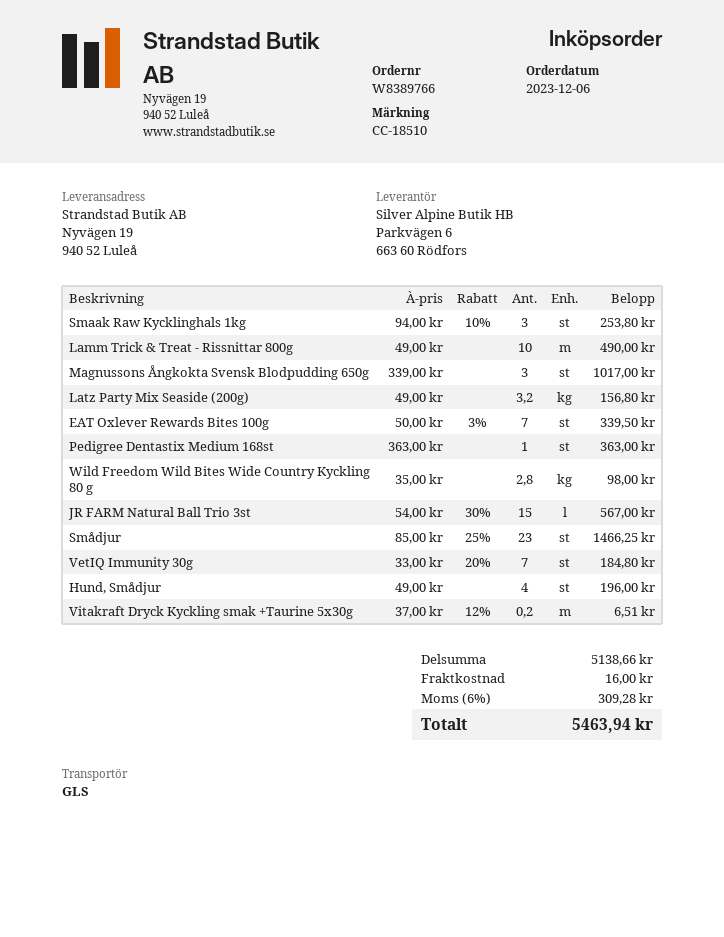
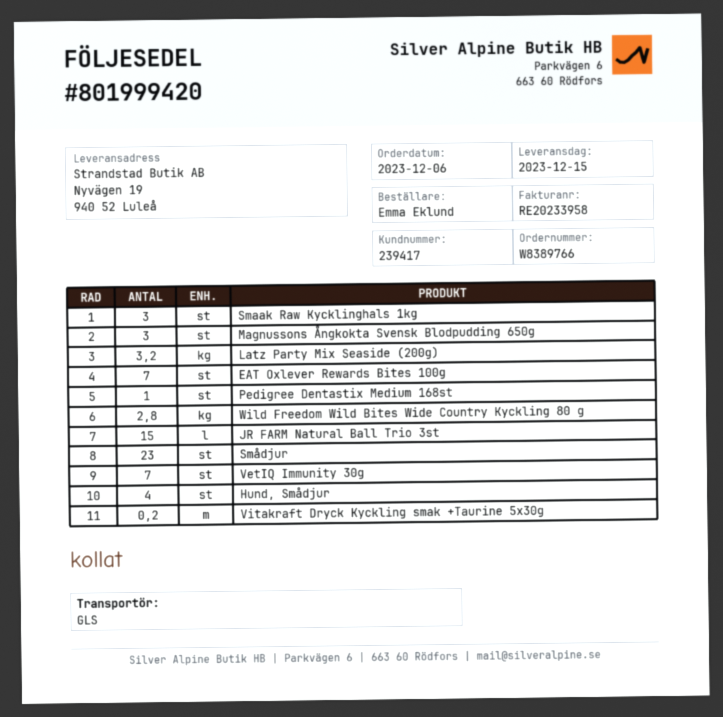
Lamm Trick & Treat - Rissnittar 800g: 10 -> none

